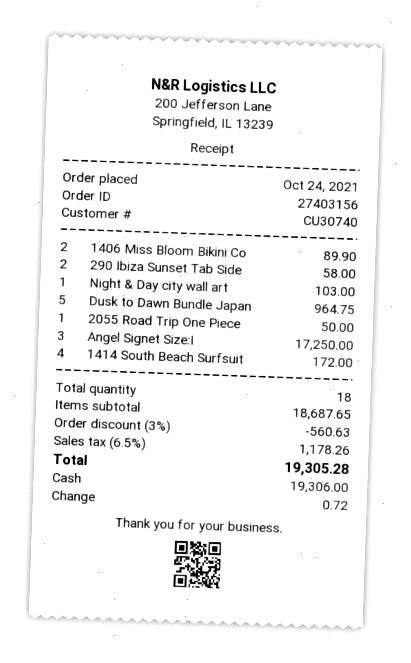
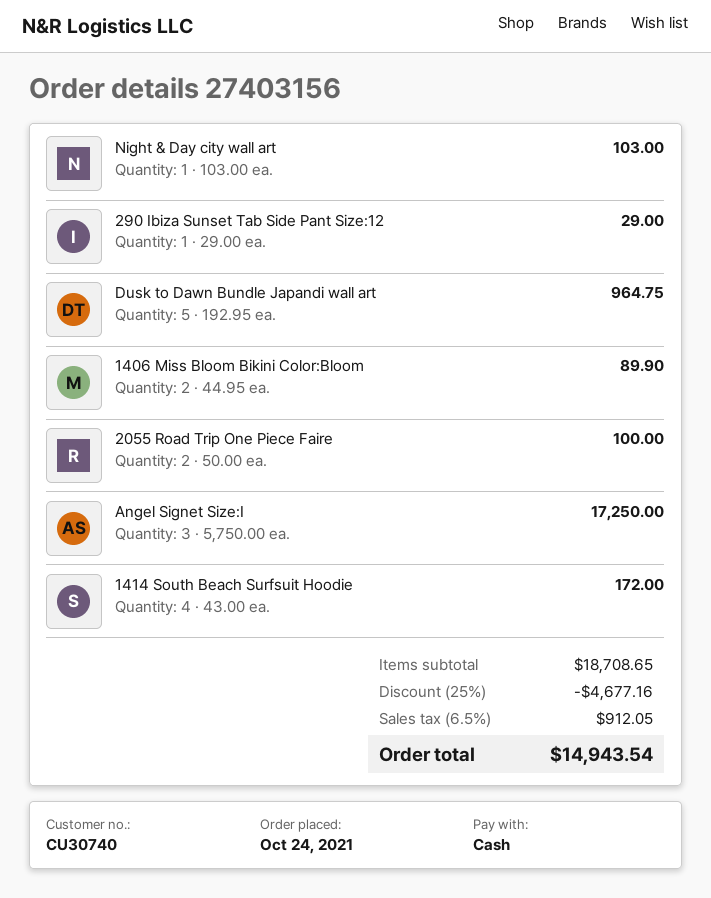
290 Ibiza Sunset Tab Side: 2 for 58.00 -> 1 for 29.00
2055 Road Trip One Piece: 1 for 50.00 -> 2 for 100.00
subtotal: 18687.65 -> 18708.65
discount: 3% = 560.63 -> 25% = 4677.16
tax: 6.5% = 1178.26 -> 6.5% = 912.05
total: 19305.28 -> 14943.54

